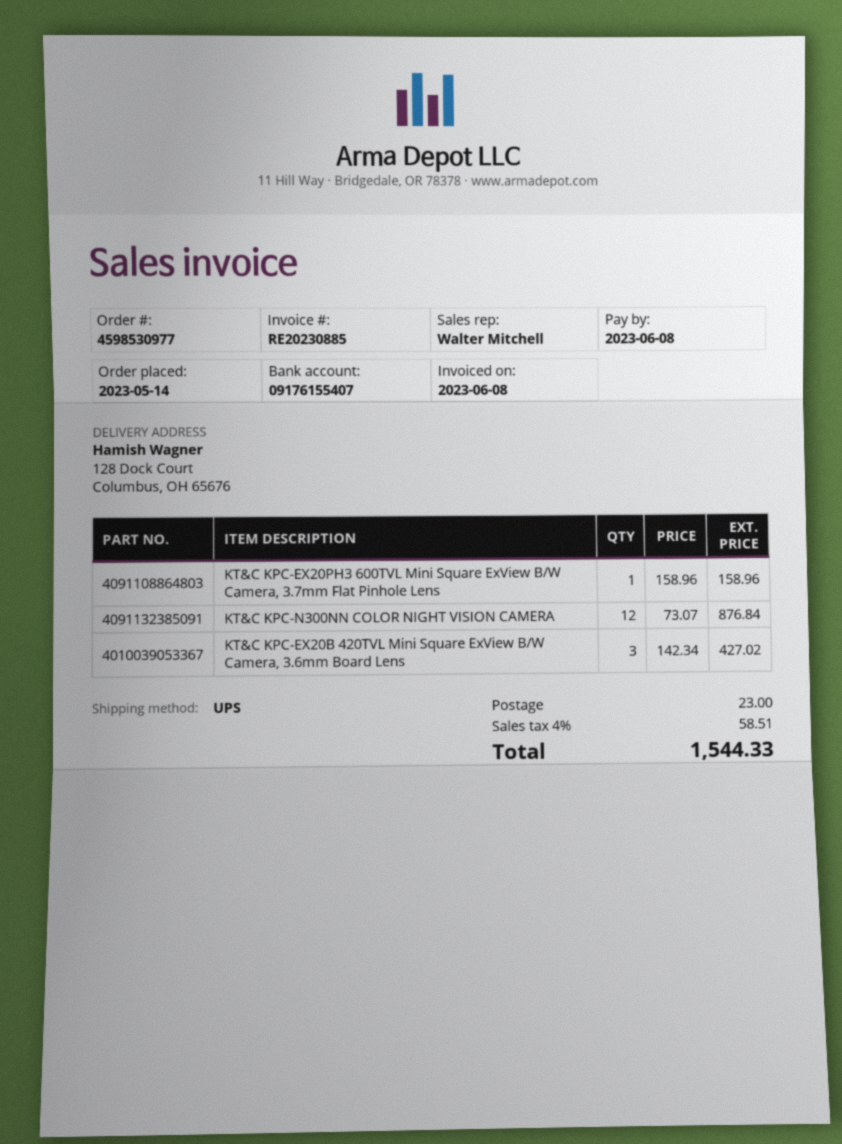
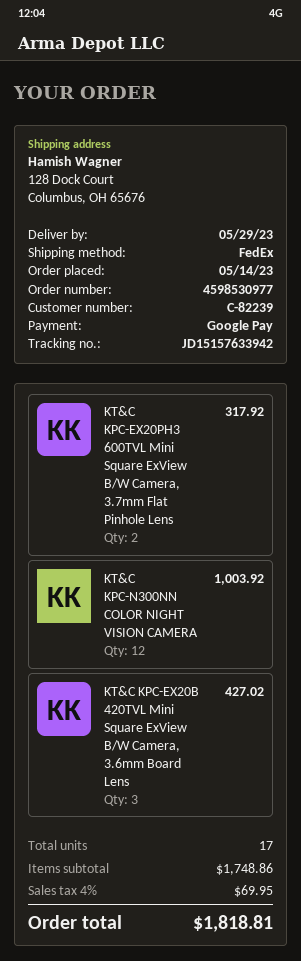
shipping method: UPS -> FedEx
KT&C KPC-EX20PH3 600TVL Mini Square ExView B/W Camera, 3.7mm Flat Pinhole Lens: 1 for 158.96 -> 2 for 317.92
KT&C KPC-N300NN COLOR NIGHT VISION CAMERA: 12 for 876.84 -> 12 for 1003.92
shipping: 23.00 -> none
tax: 4% = 58.51 -> 4% = 69.95
total: 1544.33 -> 1818.81

